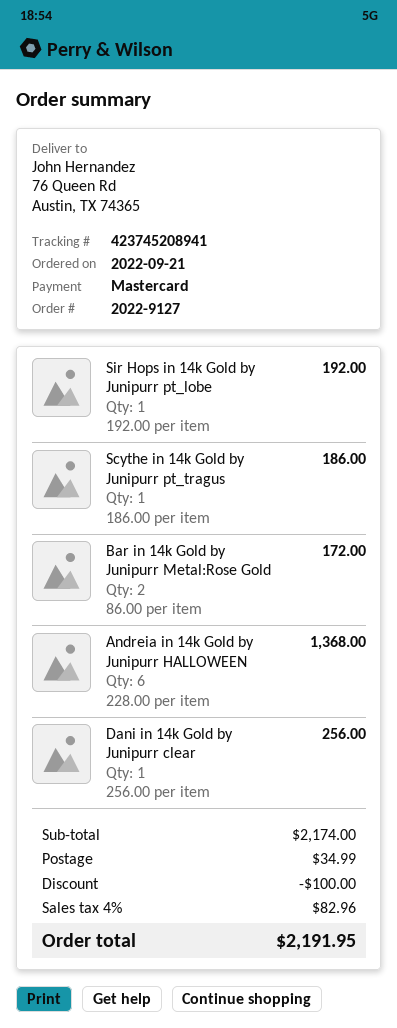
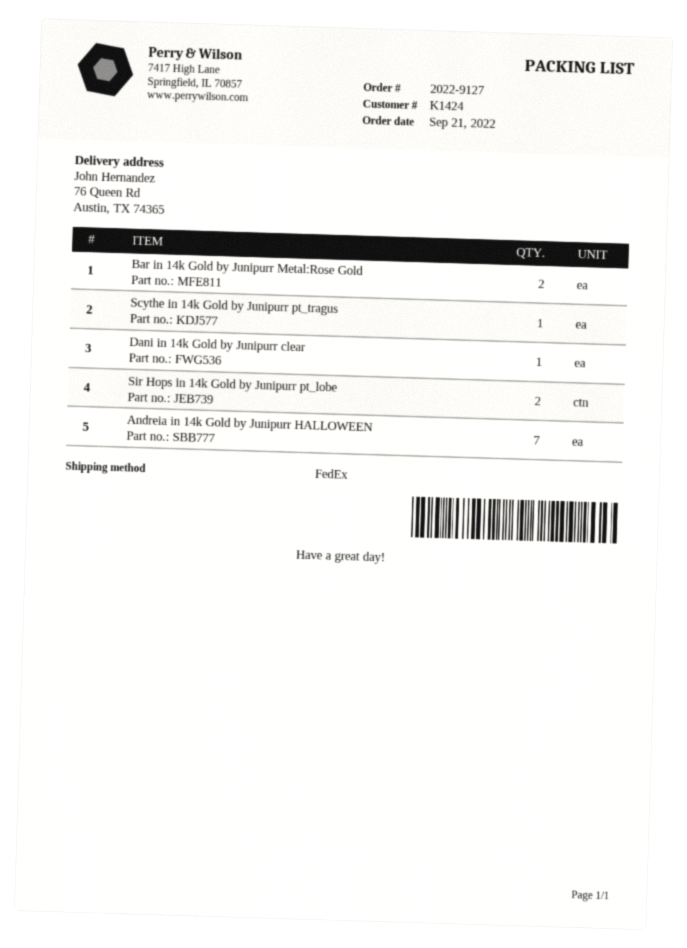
Sir Hops in 14k Gold by Junipurr pt_lobe: 1 -> 2
Andreia in 14k Gold by Junipurr HALLOWEEN: 6 -> 7

